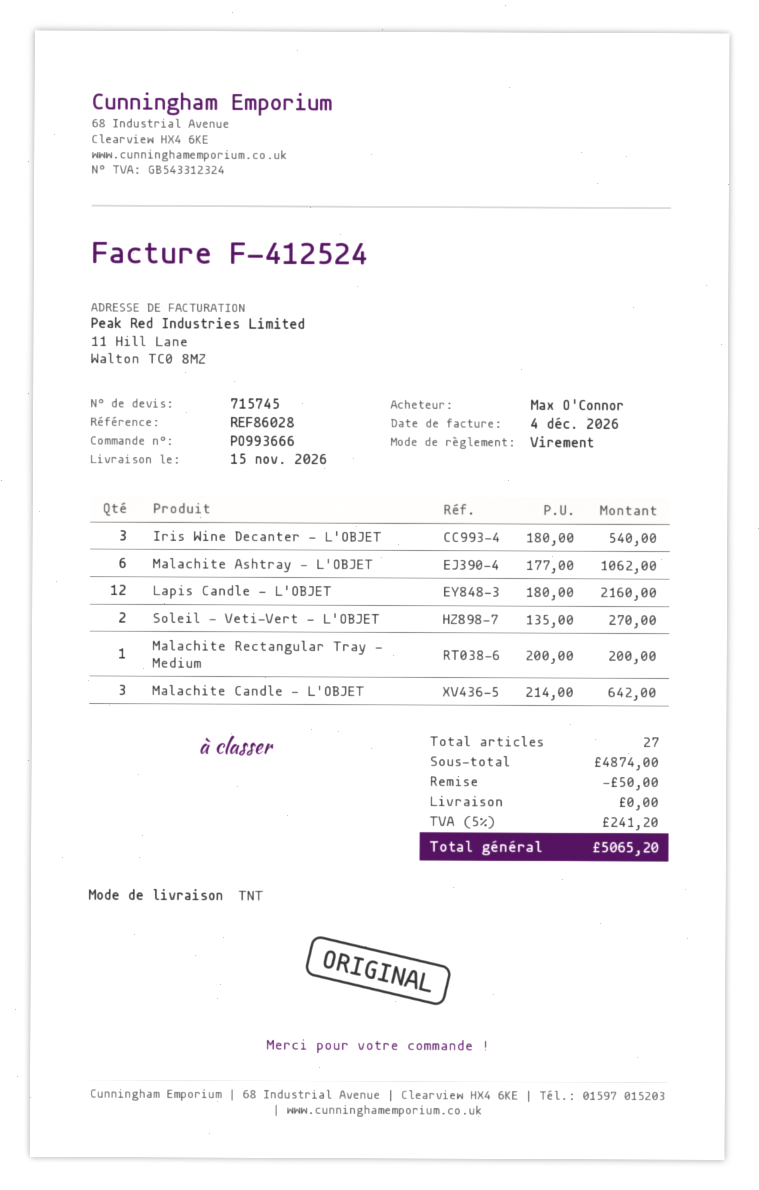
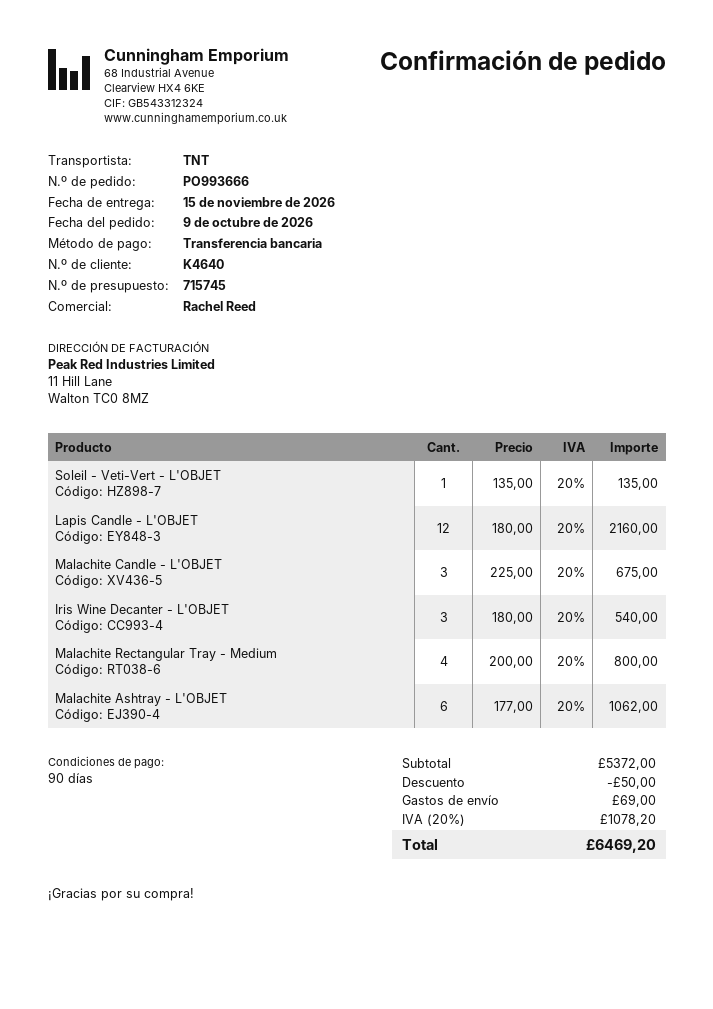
Soleil - Veti-Vert - L'OBJET: 2 x 135.00 = 270.00 -> 1 x 135.00 = 135.00
Malachite Rectangular Tray - Medium: 1 x 200.00 = 200.00 -> 4 x 200.00 = 800.00
Malachite Candle - L'OBJET: 3 x 214.00 = 642.00 -> 3 x 225.00 = 675.00
subtotal: 4874.00 -> 5372.00
shipping: 0.00 -> 69.00
tax: 5% = 241.20 -> 20% = 1078.20
total: 5065.20 -> 6469.20

